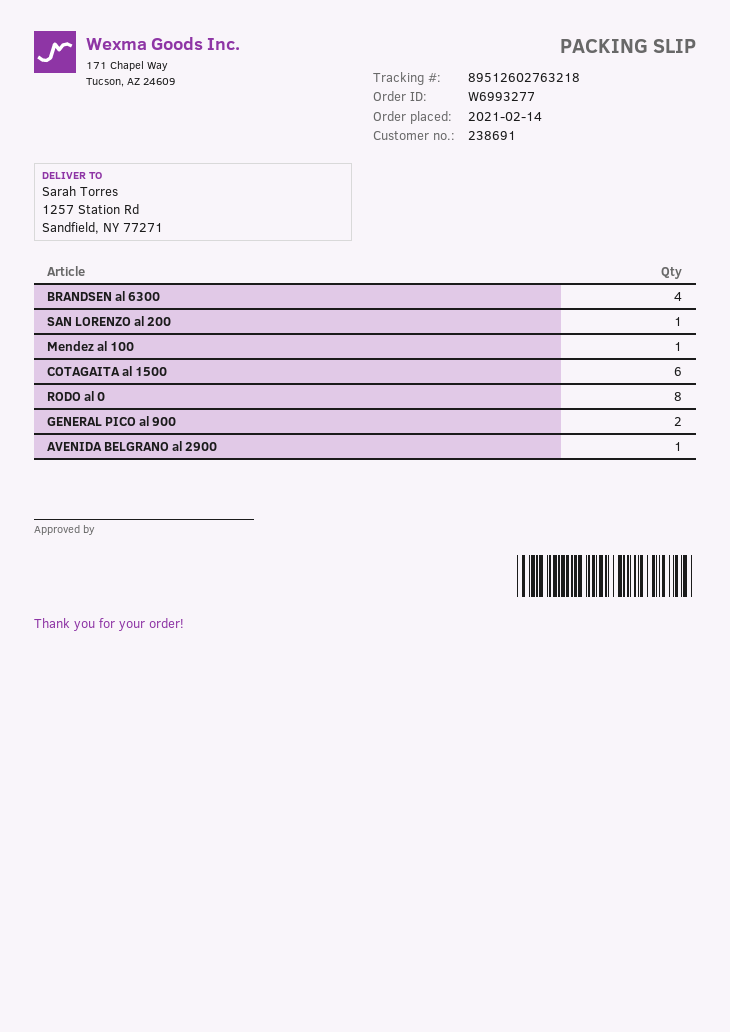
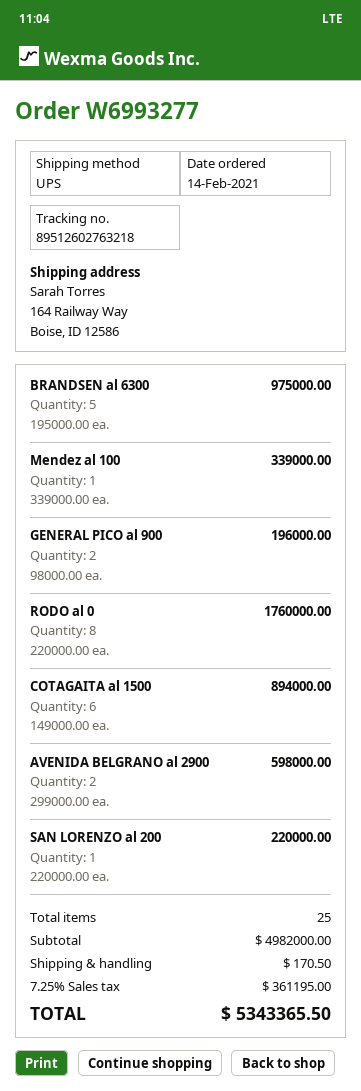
ship to: 1257 Station Rd, Sandfield, NY 77271 -> 164 Railway Way, Boise, ID 12586
BRANDSEN al 6300: 4 -> 5
AVENIDA BELGRANO al 2900: 1 -> 2

